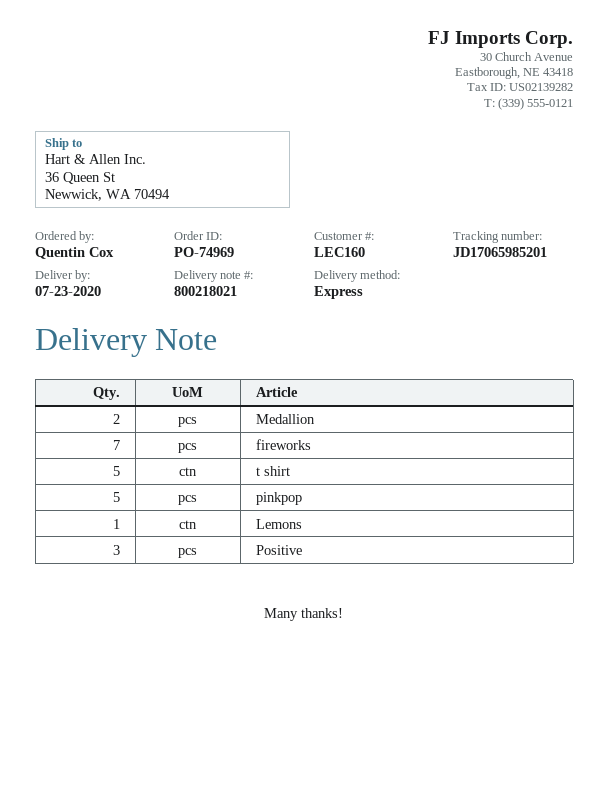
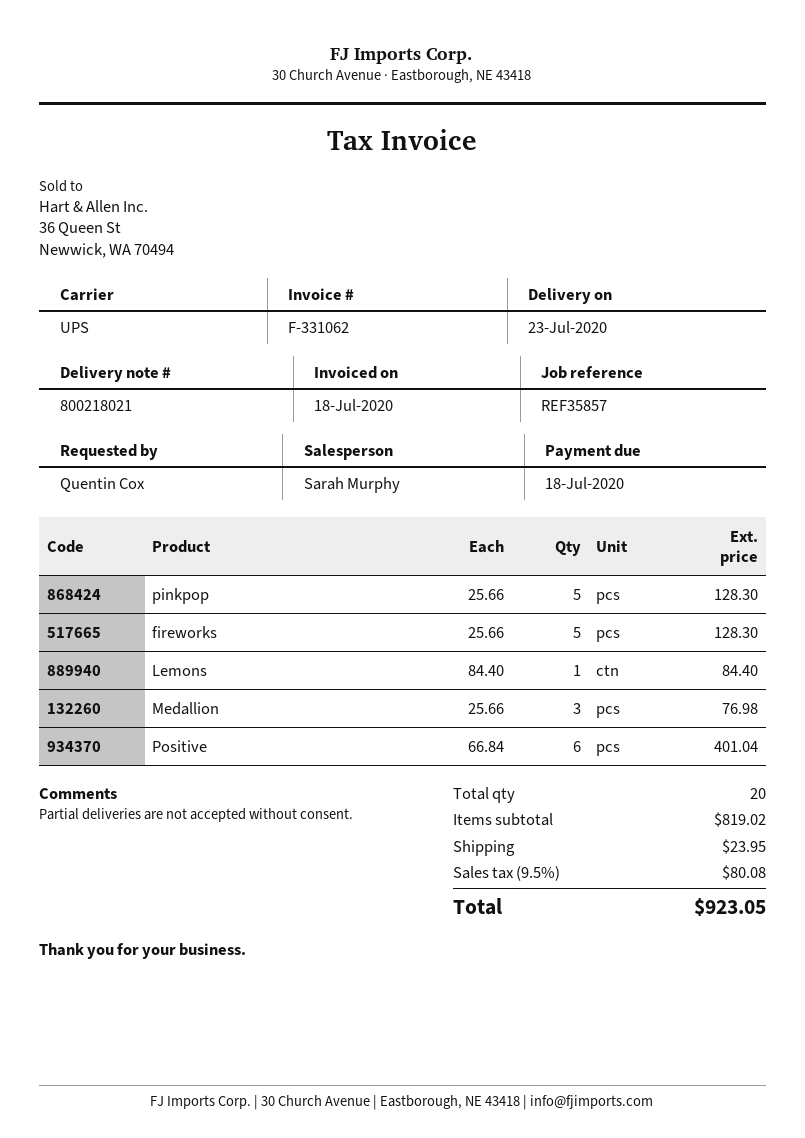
shipping method: express -> UPS
Medallion: 2 -> 3
fireworks: 7 -> 5
t shirt: 5 -> none
Positive: 3 -> 6

